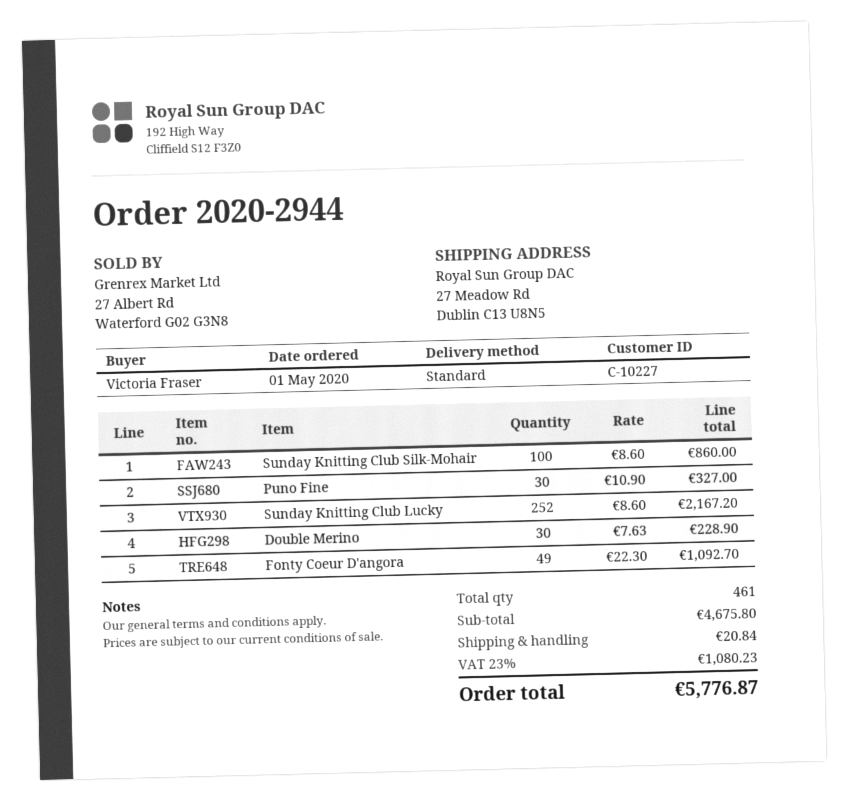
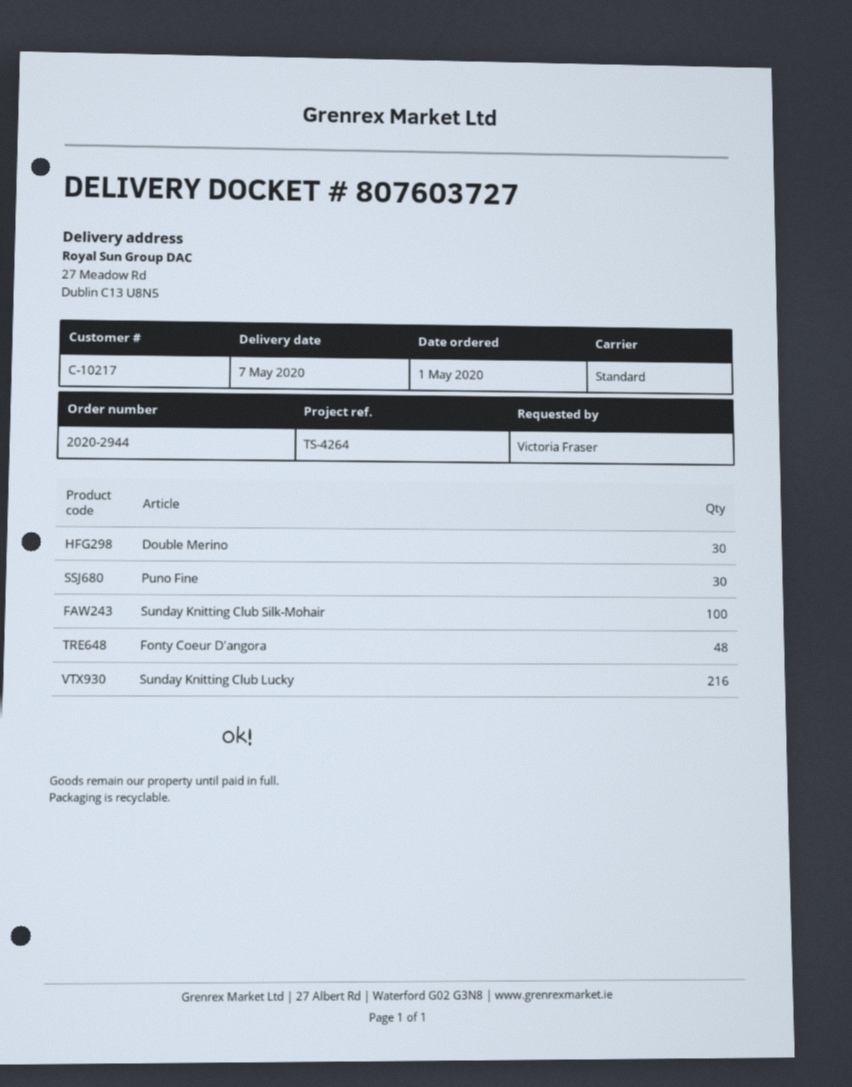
customer number: C-10227 -> C-10217
Sunday Knitting Club Lucky: 252 -> 216
Fonty Coeur D'angora: 49 -> 48

